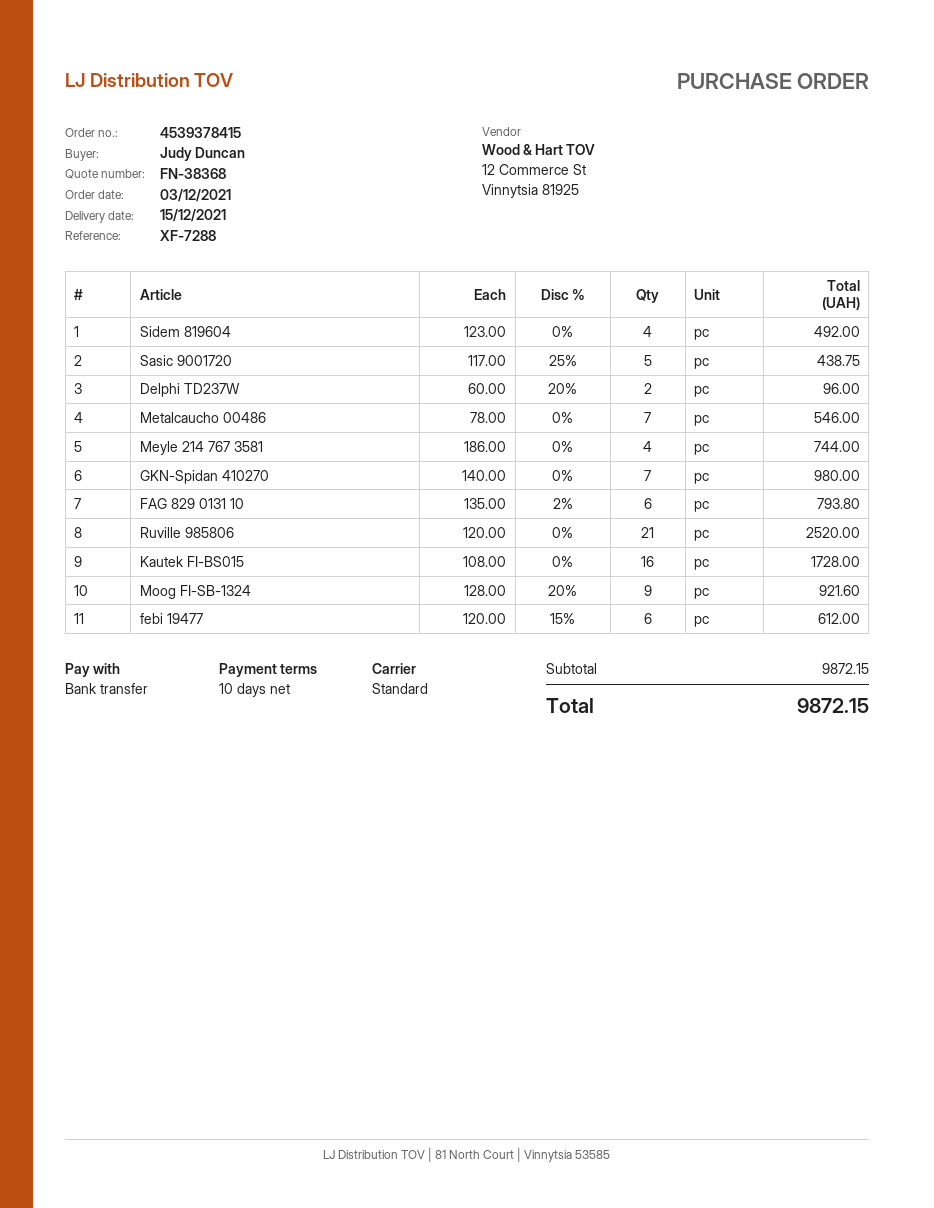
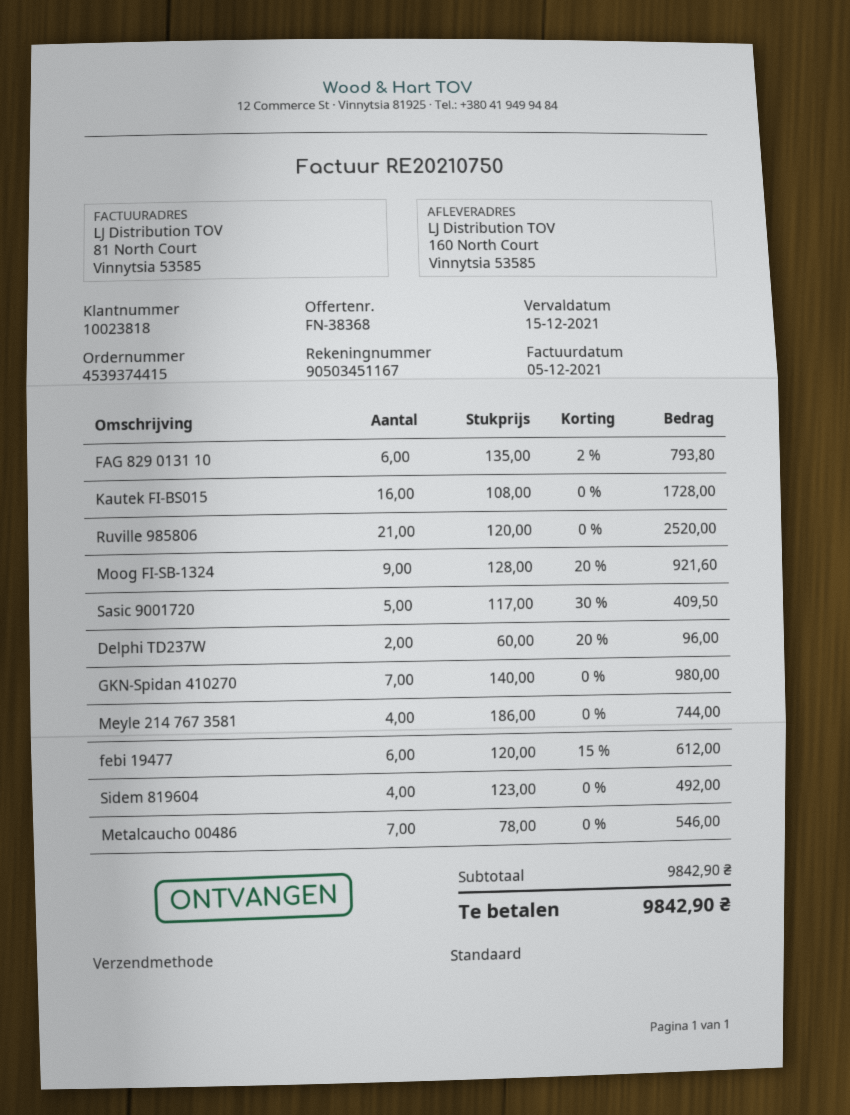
order number: 4539378415 -> 4539374415
Sasic 9001720: 5 x 117.00 - 25% = 438.75 -> 5 x 117.00 - 30% = 409.50
subtotal: 9872.15 -> 9842.90
total: 9872.15 -> 9842.90

